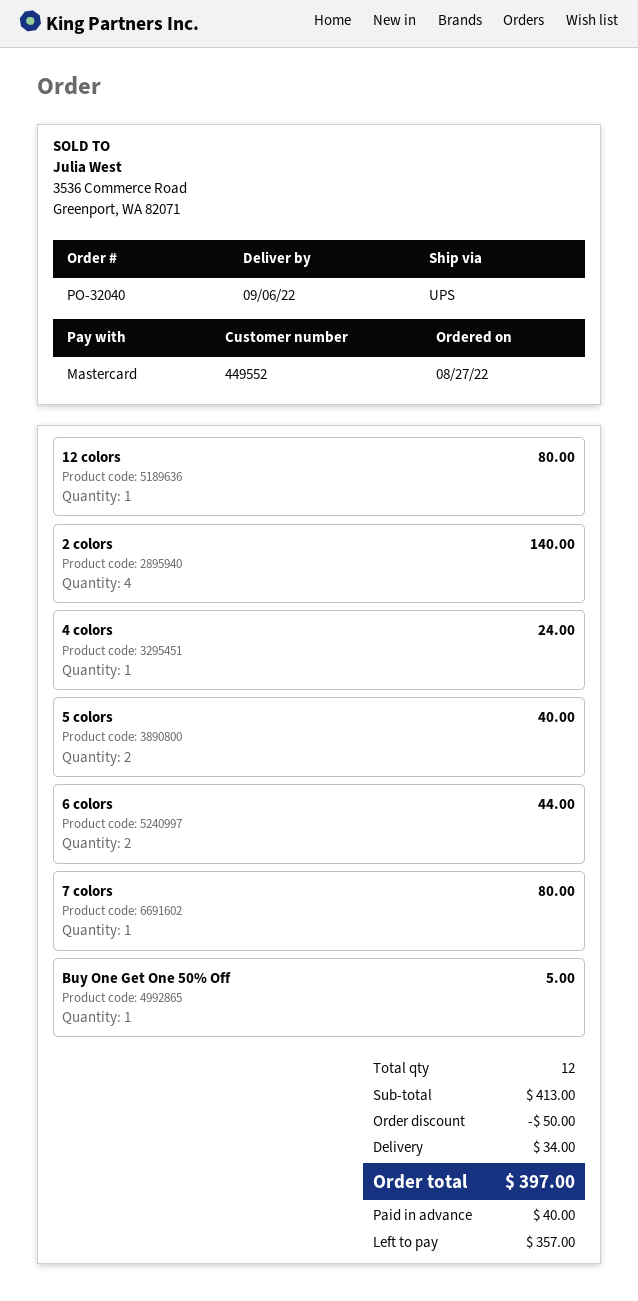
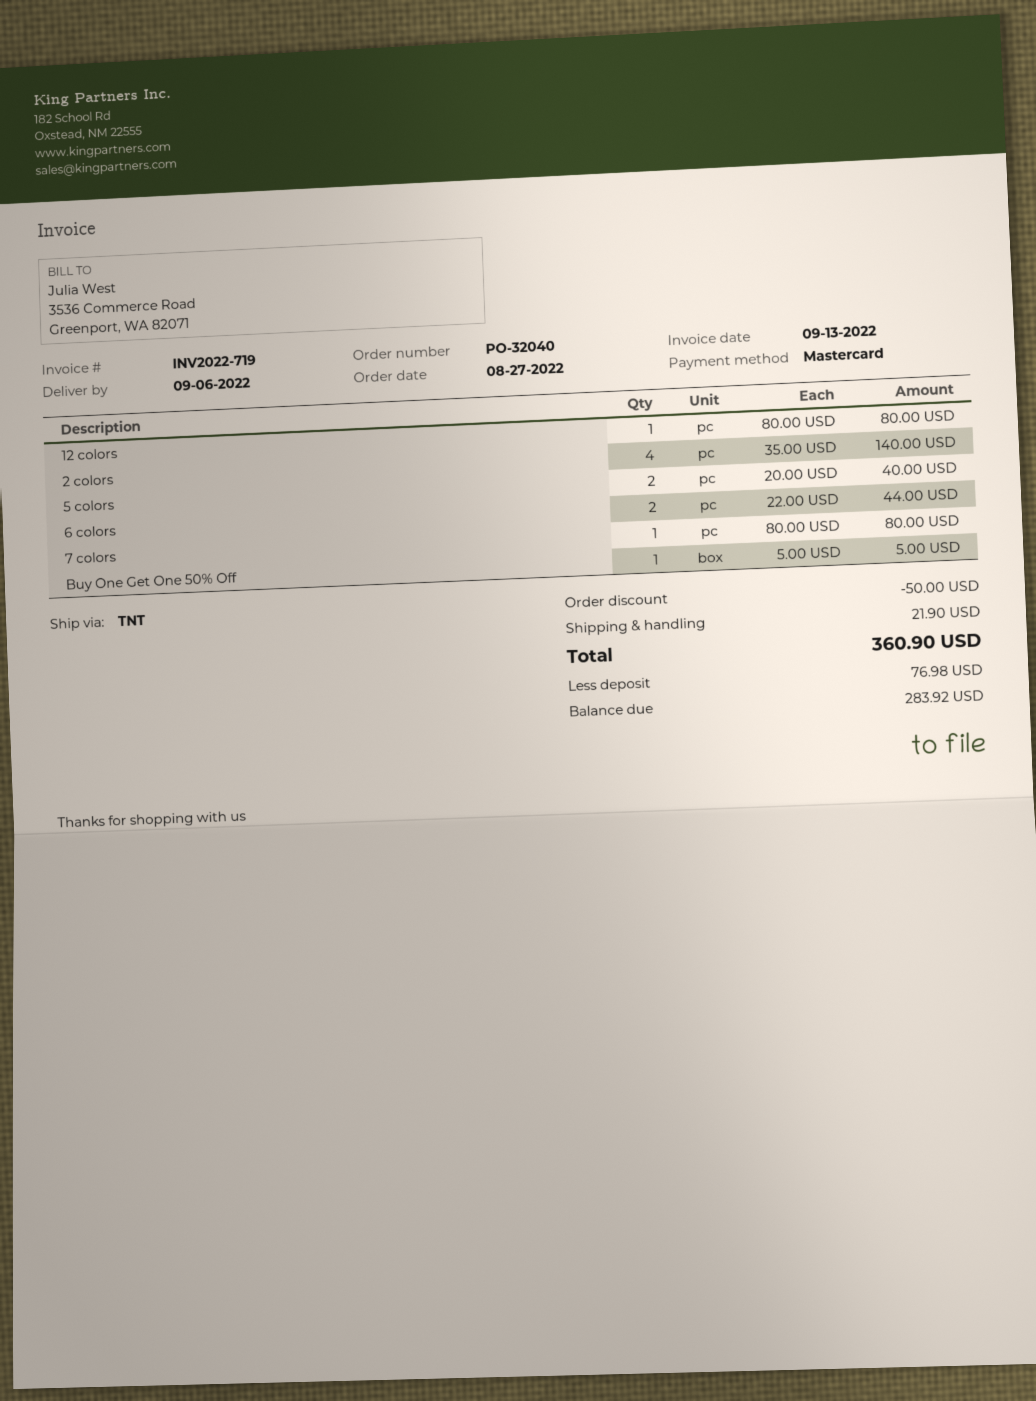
shipping method: UPS -> TNT
4 colors: 1 for 24.00 -> none
shipping: 34.00 -> 21.90
total: 397.00 -> 360.90
deposit: 40.00 -> 76.98
balance: 357.00 -> 283.92

